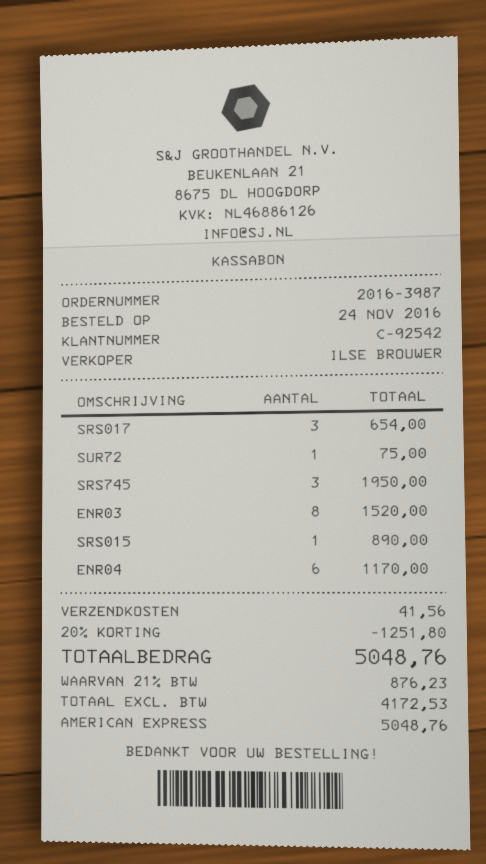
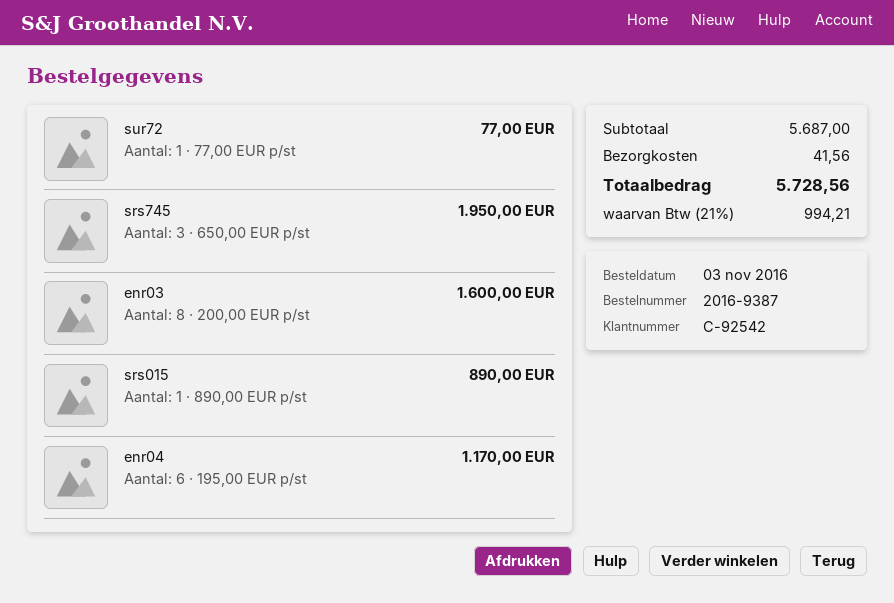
order number: 2016-3987 -> 2016-9387
order date: 2016-11-24 -> 2016-11-03
SRS017: 3 for 654.00 -> none
SUR72: 1 for 75.00 -> 1 for 77.00
ENR03: 8 for 1520.00 -> 8 for 1600.00
discount: 20% = 1251.80 -> none
tax: 21% = 876.23 -> 21% = 994.21
total: 5048.76 -> 5728.56

